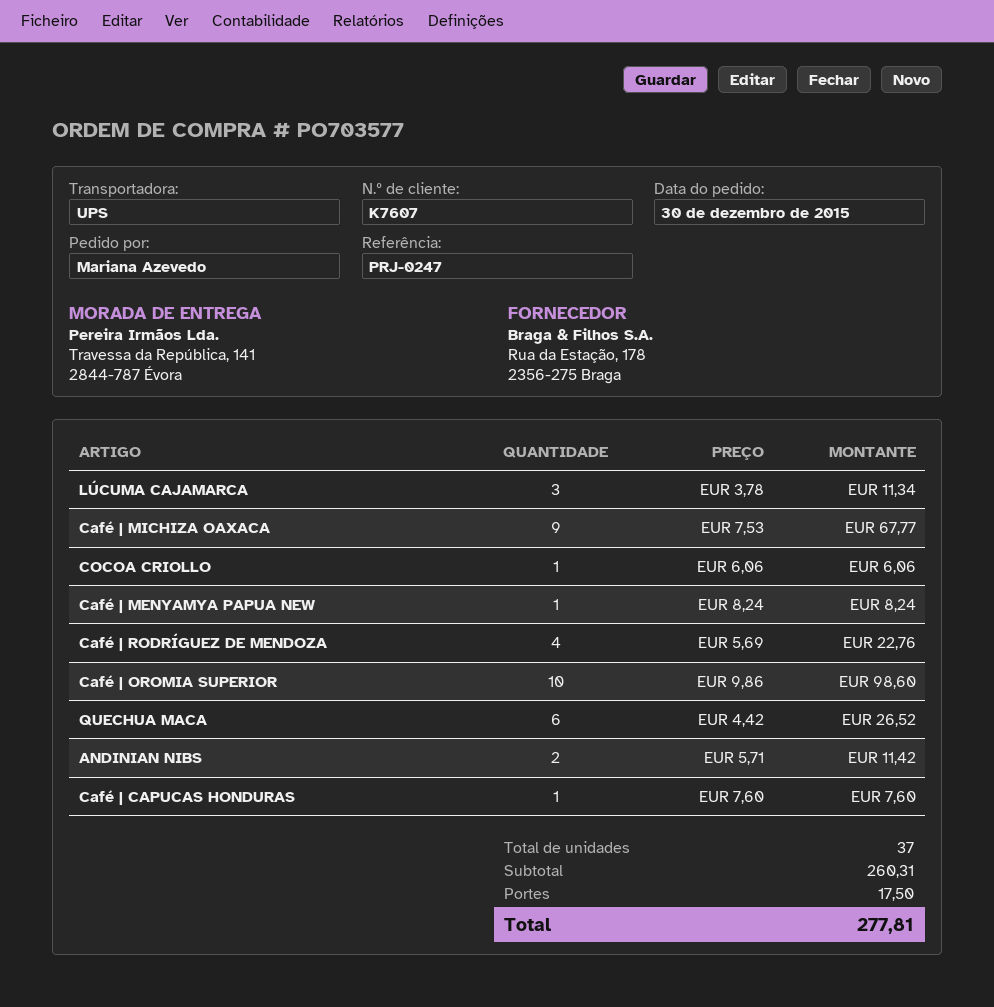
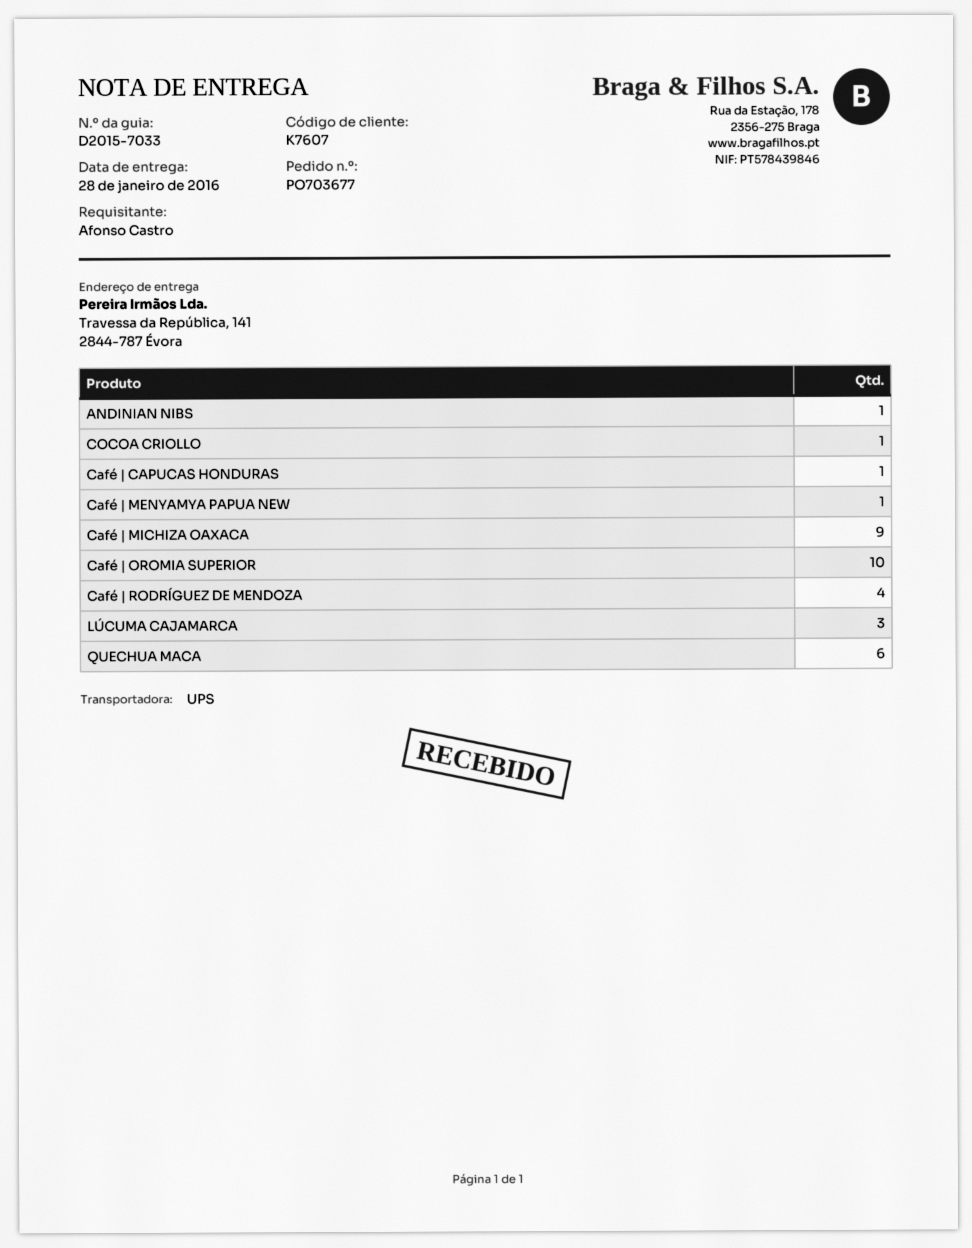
order number: PO703577 -> PO703677
ordered by: Mariana Azevedo -> Afonso Castro
ANDINIAN NIBS: 2 -> 1

